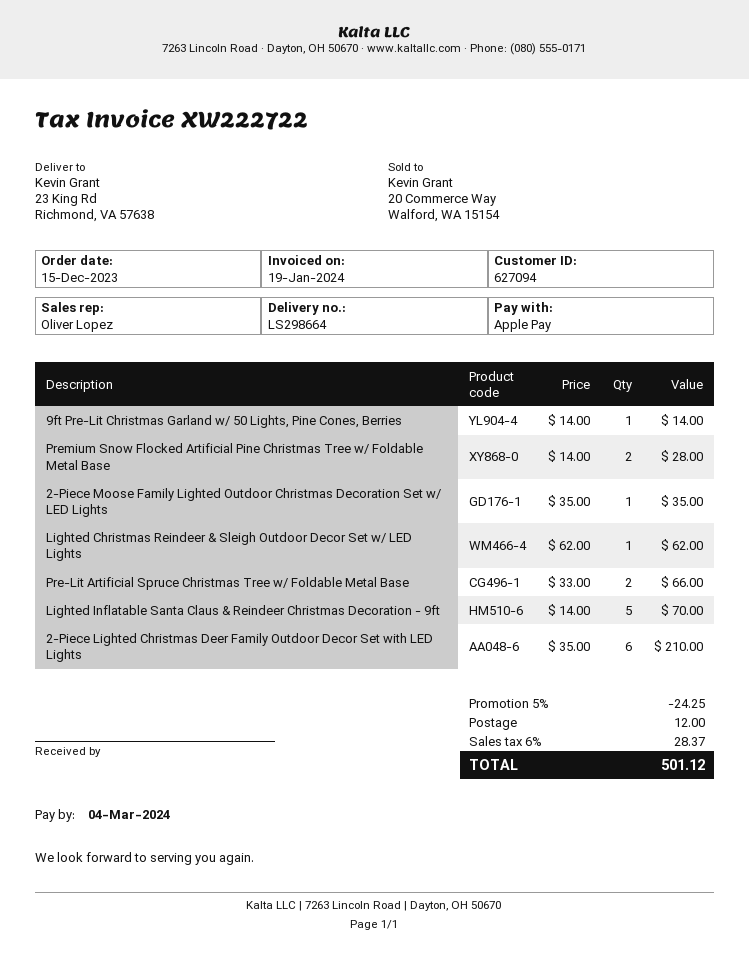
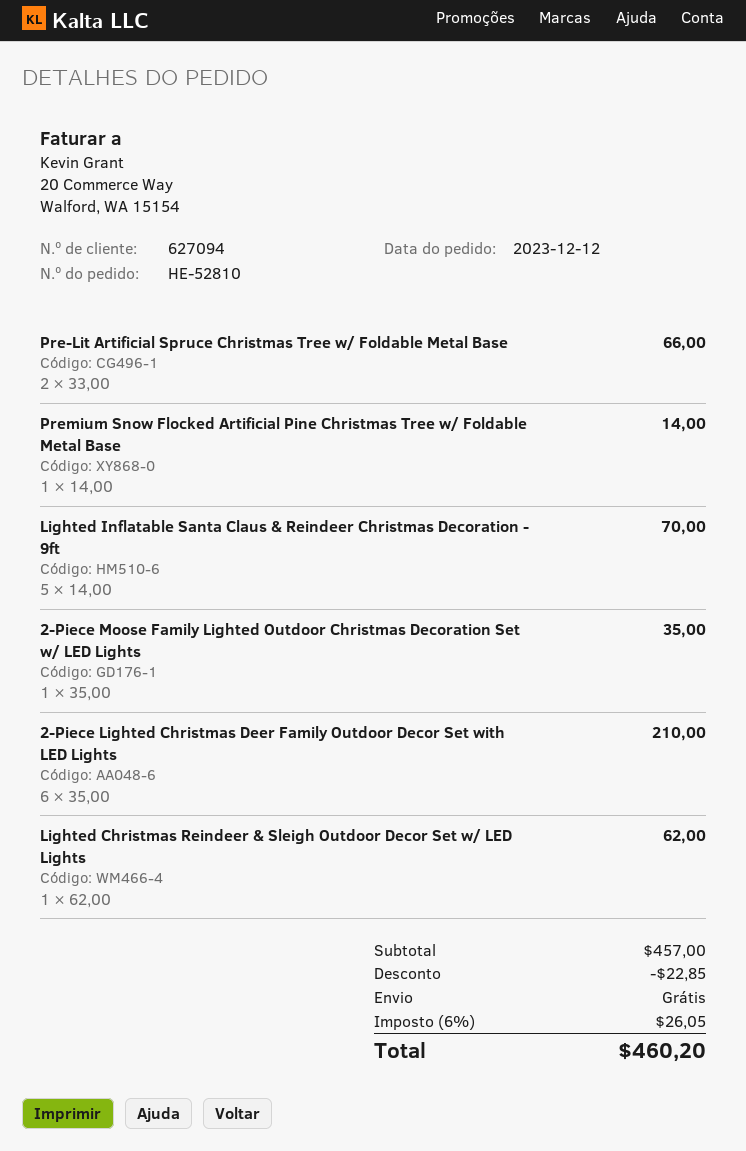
order date: 2023-12-15 -> 2023-12-12
9ft Pre-Lit Christmas Garland w/ 50 Lights, Pine Cones, Berries: 1 x 14.00 = 14.00 -> none
Premium Snow Flocked Artificial Pine Christmas Tree w/ Foldable Metal Base: 2 x 14.00 = 28.00 -> 1 x 14.00 = 14.00
discount: 24.25 -> 22.85
shipping: 12.00 -> 0.00
tax: 6% = 28.37 -> 6% = 26.05
total: 501.12 -> 460.20

